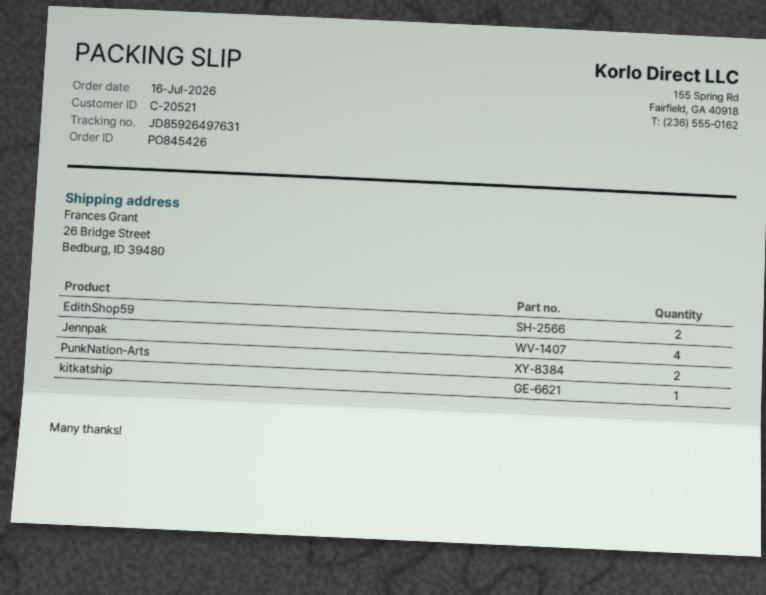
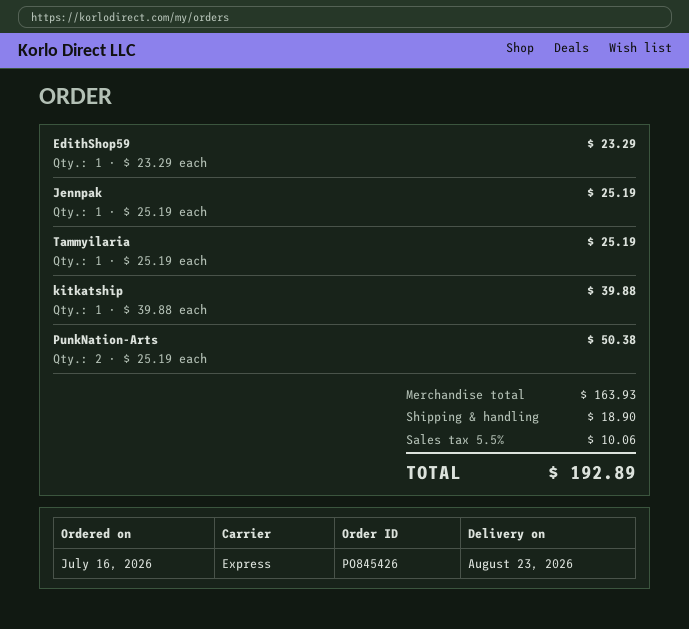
EdithShop59: 2 -> 1
Jennpak: 4 -> 1
Tammyilaria: none -> 1

